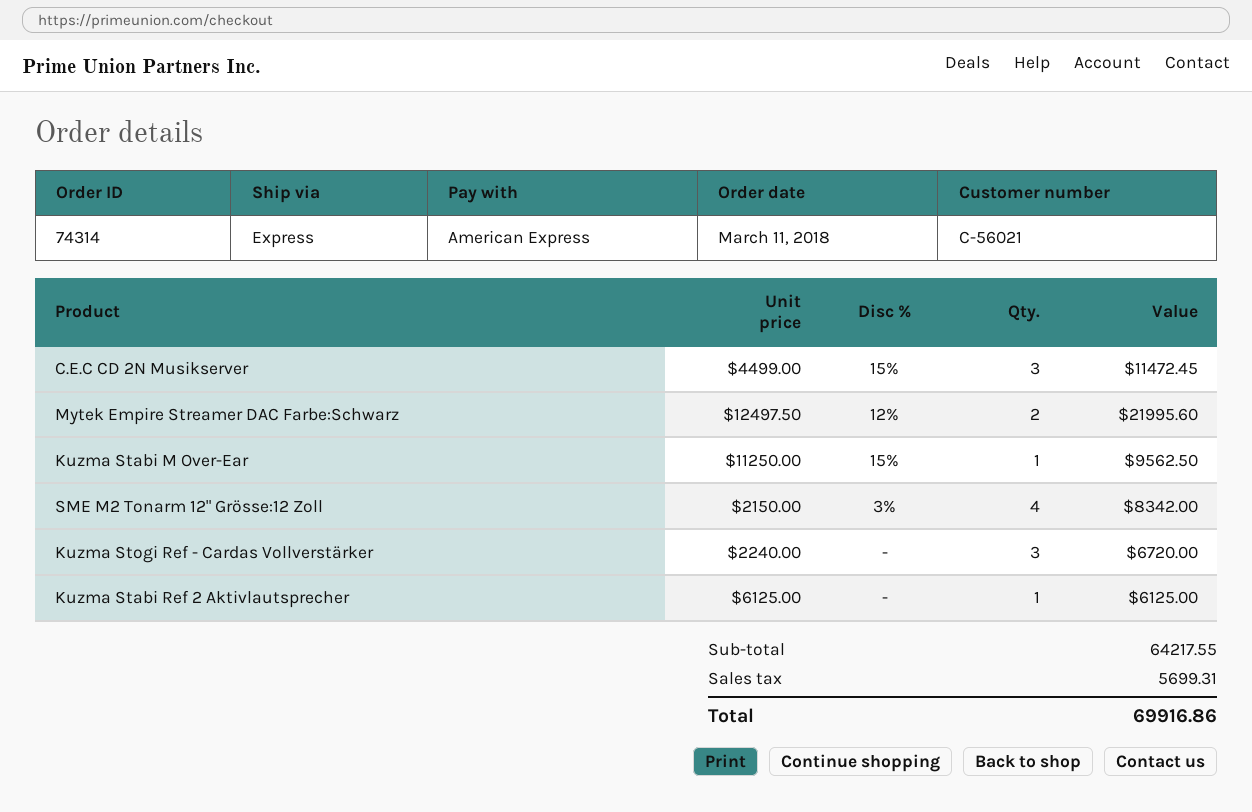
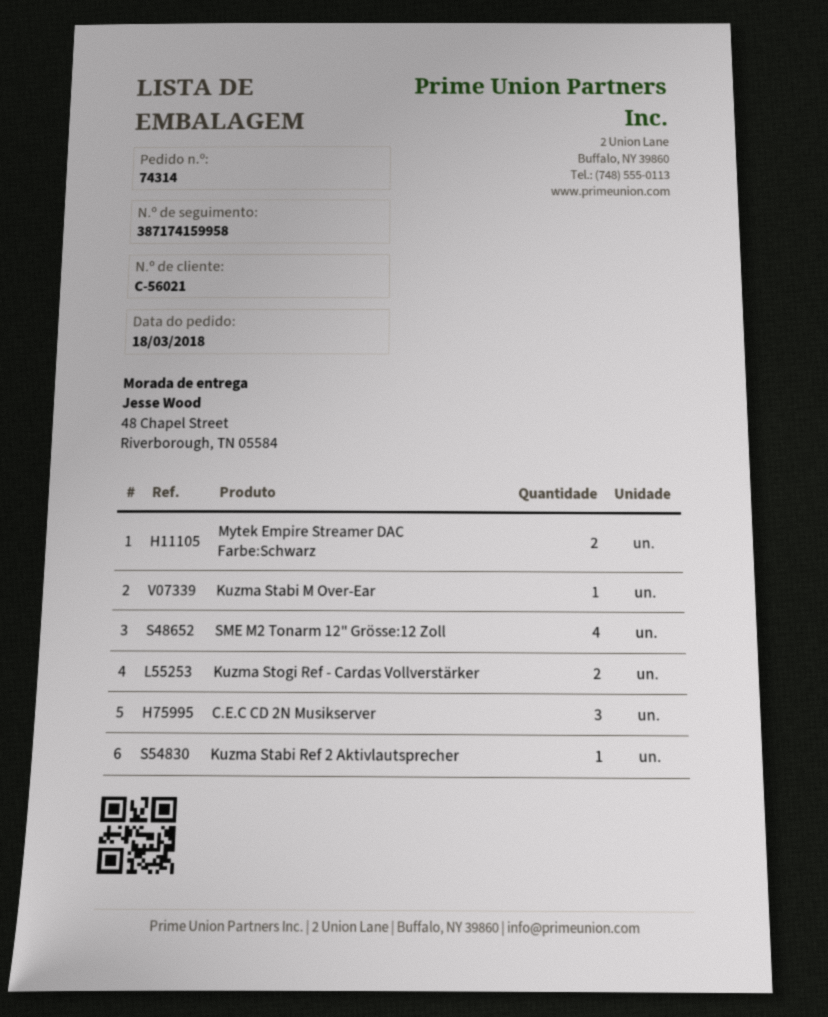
order date: 2018-03-11 -> 2018-03-18
Kuzma Stogi Ref - Cardas Vollverstärker: 3 -> 2

